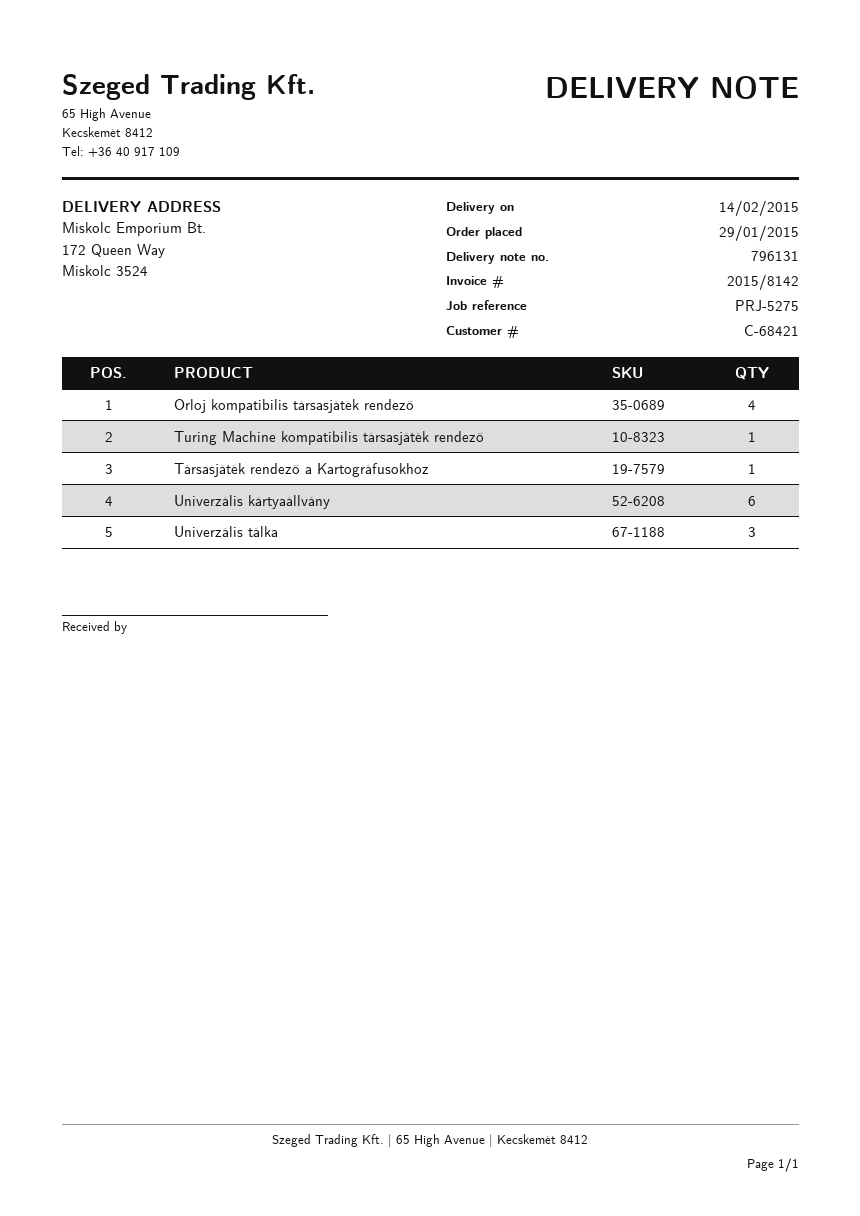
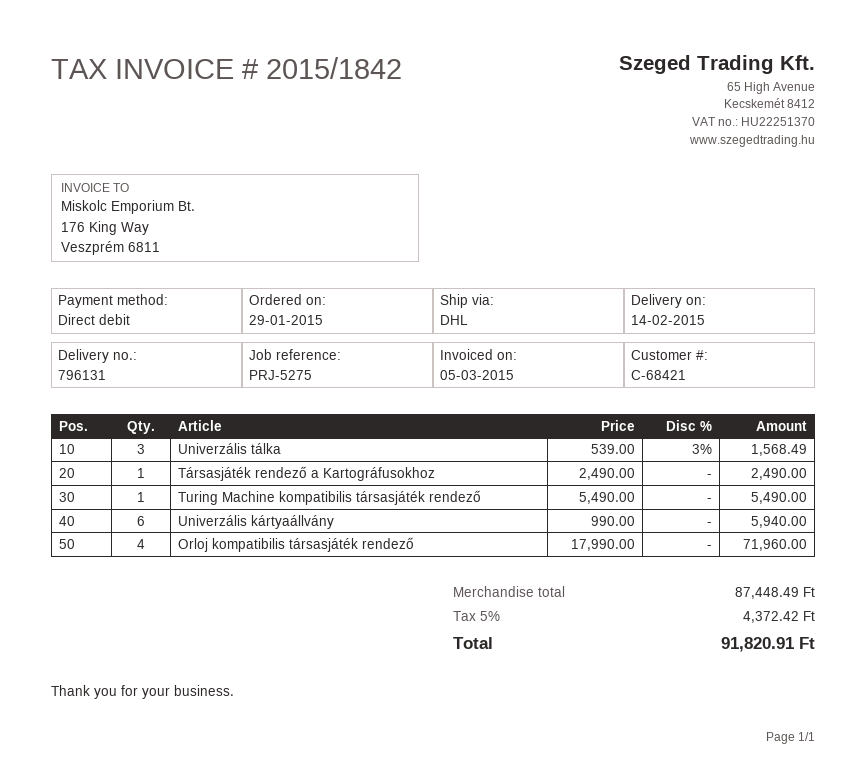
invoice number: 2015/8142 -> 2015/1842

